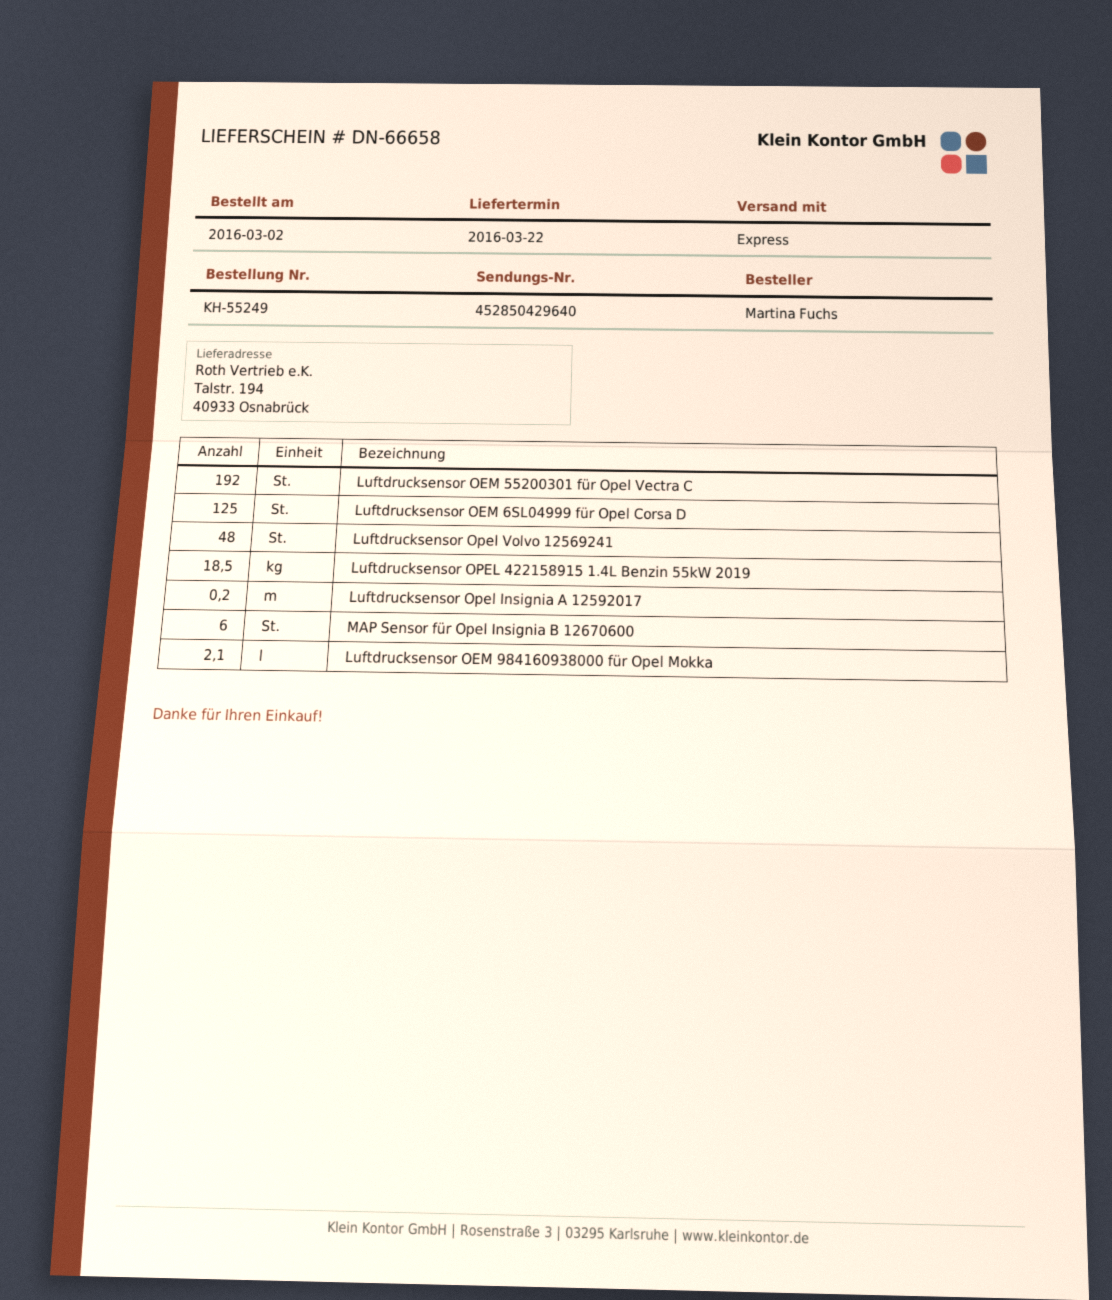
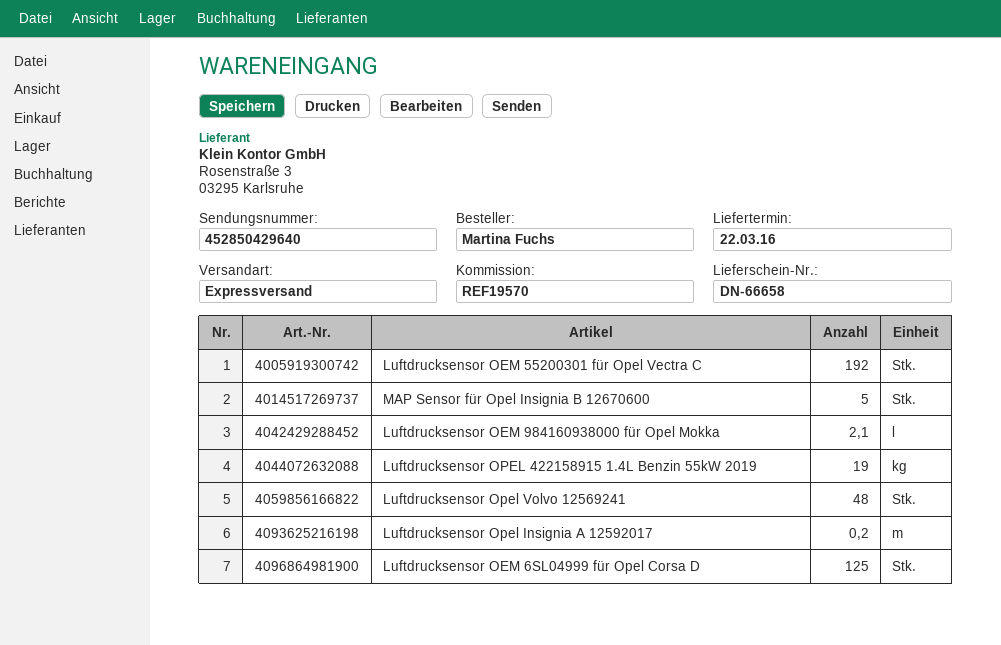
Luftdrucksensor OPEL 422158915 1.4L Benzin 55kW 2019: 18.5 -> 19
MAP Sensor für Opel Insignia B 12670600: 6 -> 5

